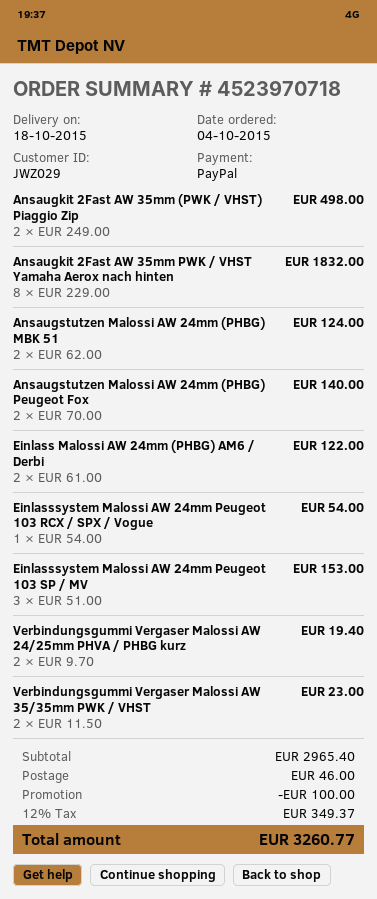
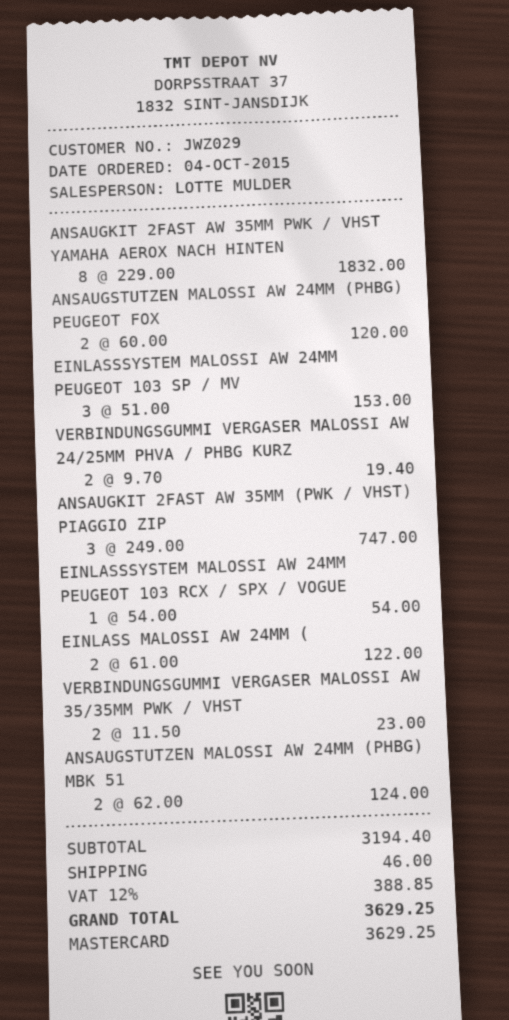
payment method: PayPal -> Mastercard
Ansaugkit 2Fast AW 35mm (PWK / VHST) Piaggio Zip: 2 x 249.00 = 498.00 -> 3 x 249.00 = 747.00
Ansaugstutzen Malossi AW 24mm (PHBG) Peugeot Fox: 2 x 70.00 = 140.00 -> 2 x 60.00 = 120.00
subtotal: 2965.40 -> 3194.40
discount: 100.00 -> none
tax: 12% = 349.37 -> 12% = 388.85
total: 3260.77 -> 3629.25

